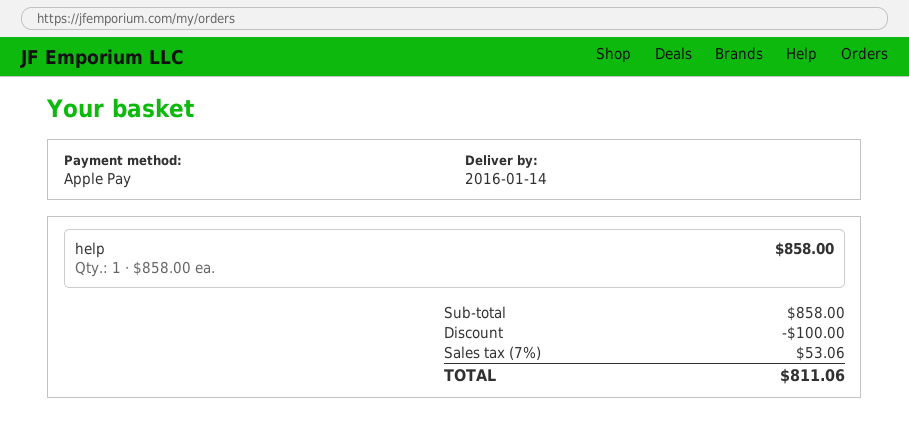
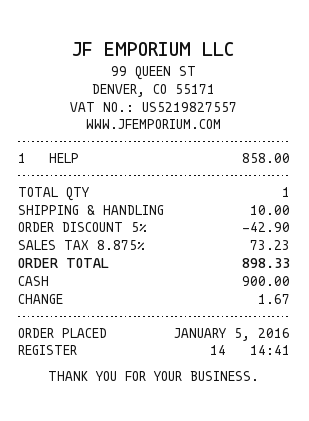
payment method: Apple Pay -> cash
discount: 100.00 -> 42.90
shipping: none -> 10.00
tax: 7% = 53.06 -> 8.875% = 73.23
total: 811.06 -> 898.33

